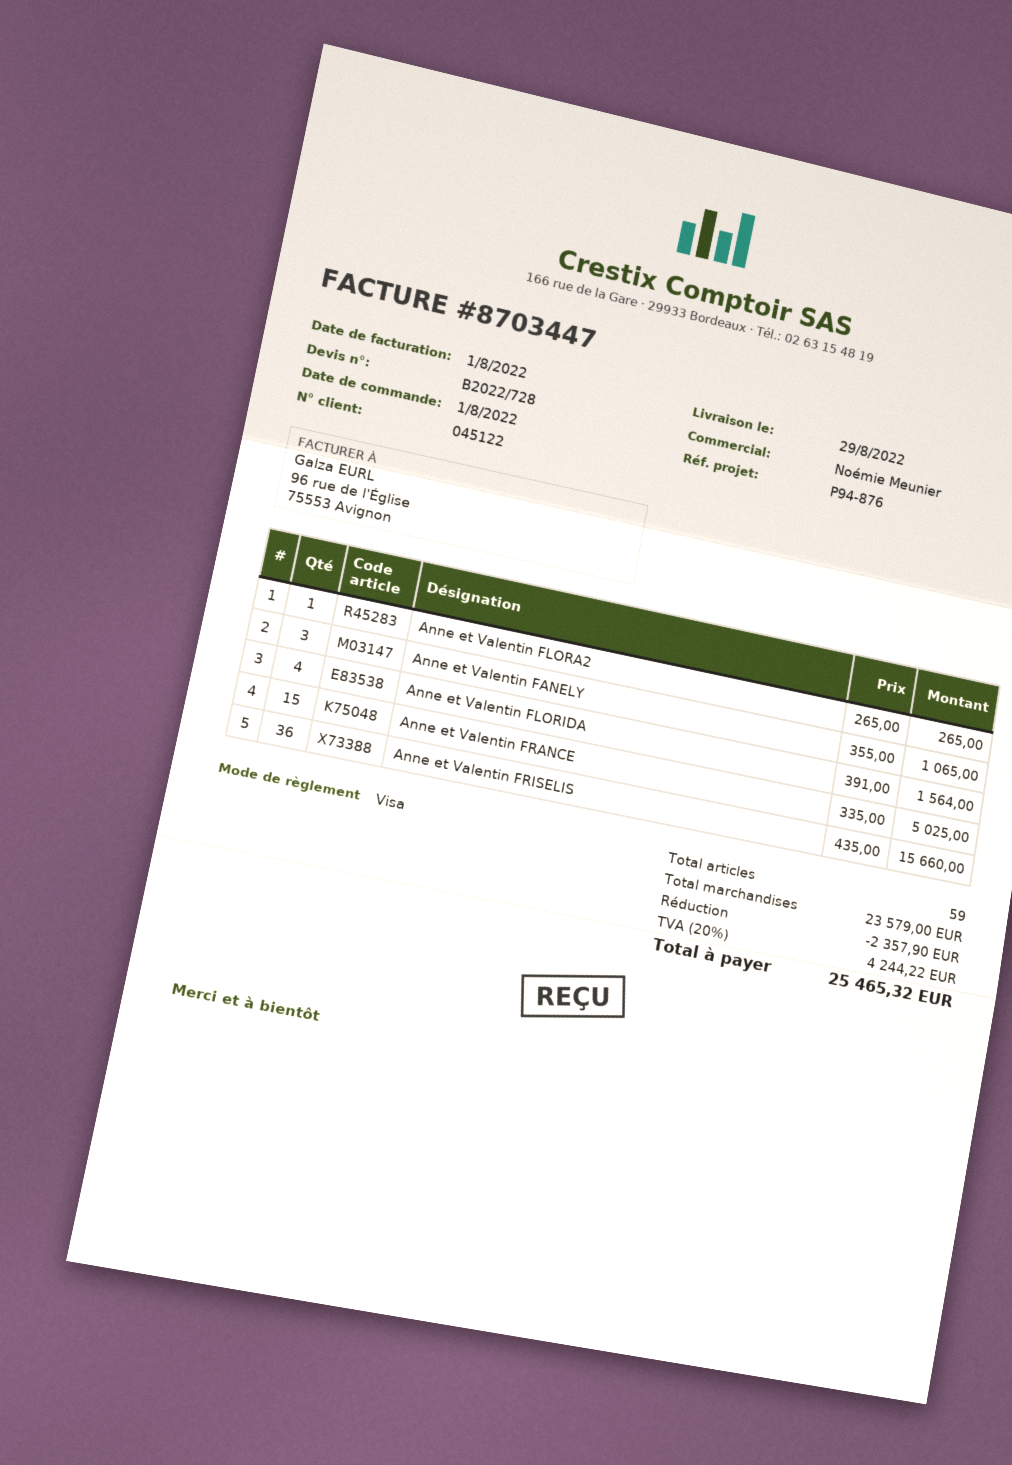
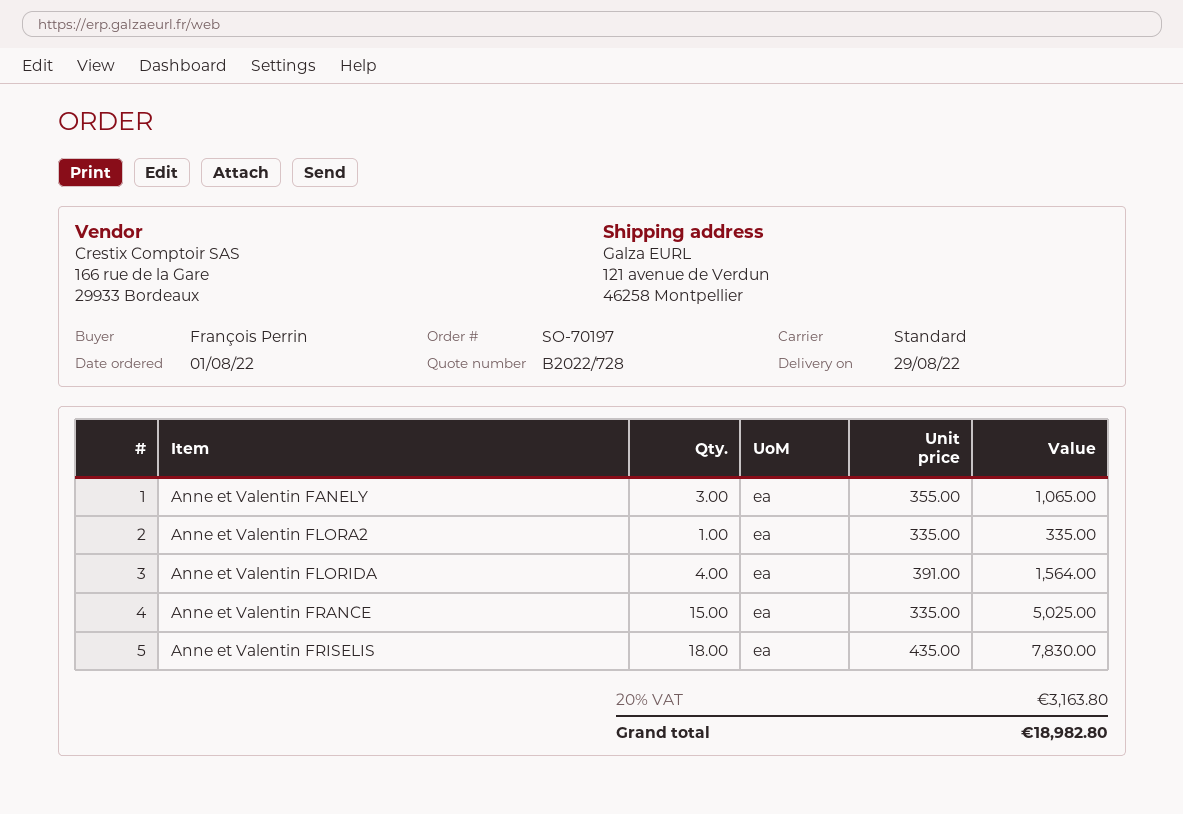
Anne et Valentin FLORA2: 1 x 265.00 = 265.00 -> 1 x 335.00 = 335.00
Anne et Valentin FRISELIS: 36 x 435.00 = 15660.00 -> 18 x 435.00 = 7830.00
discount: 2357.90 -> none
tax: 20% = 4244.22 -> 20% = 3163.80
total: 25465.32 -> 18982.80

